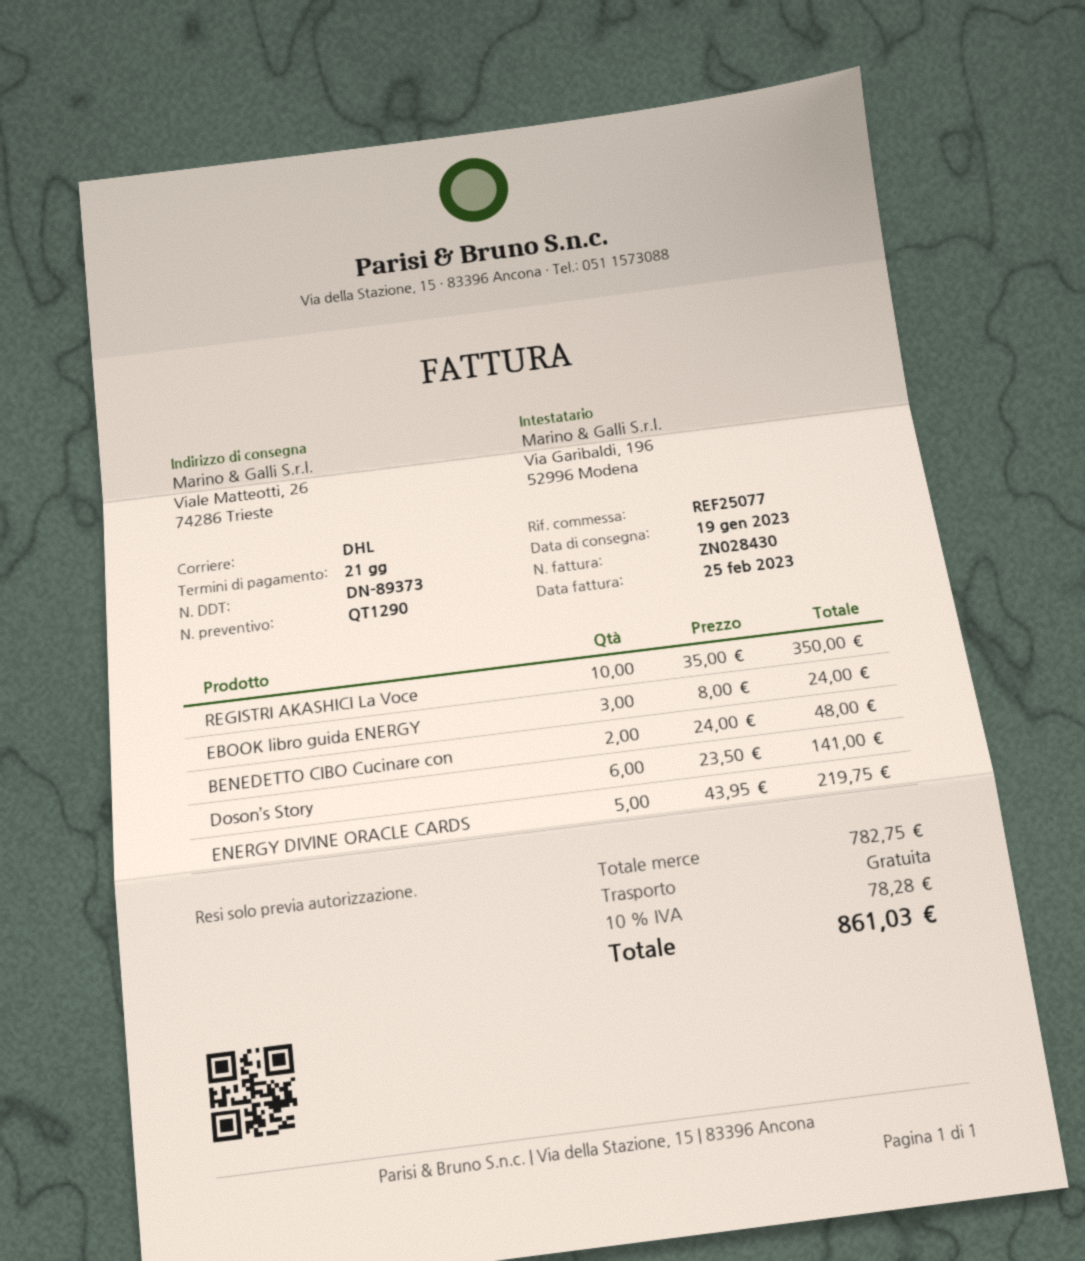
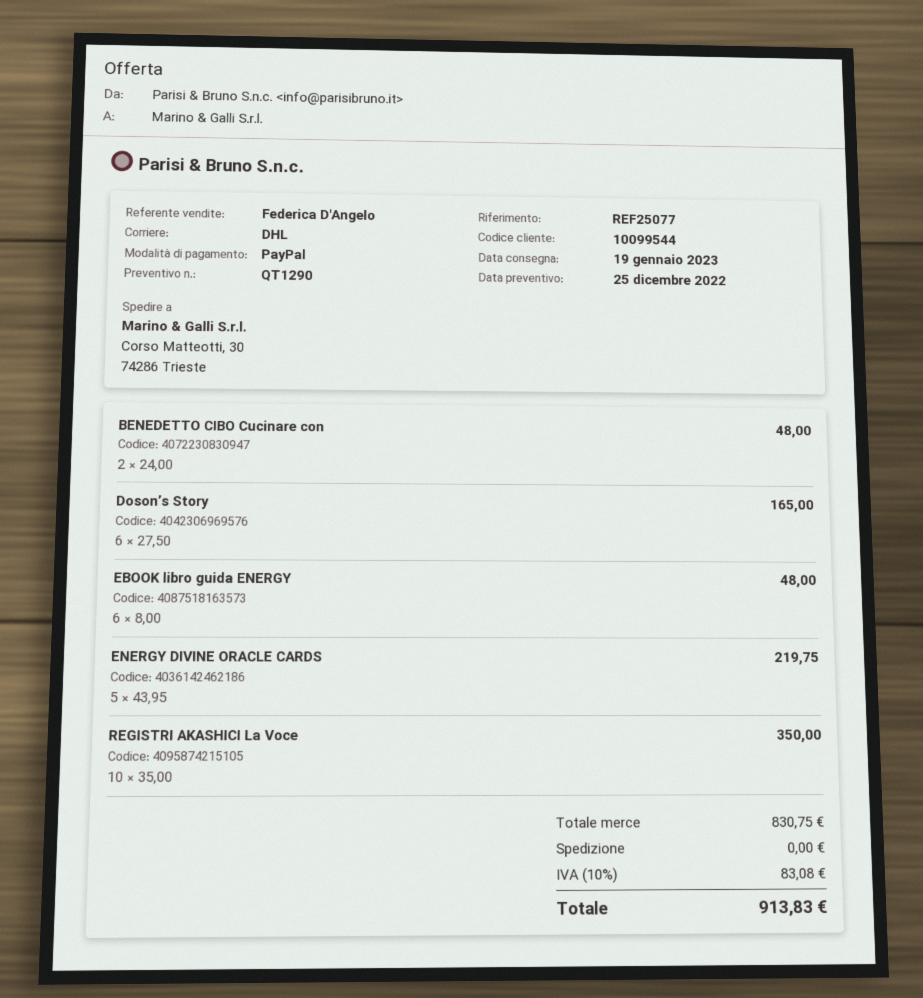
ship to: Viale Matteotti, 26, 74286 Trieste -> Corso Matteotti, 30, 74286 Trieste
EBOOK libro guida ENERGY: 3 x 8.00 = 24.00 -> 6 x 8.00 = 48.00
Doson’s Story: 6 x 23.50 = 141.00 -> 6 x 27.50 = 165.00
subtotal: 782.75 -> 830.75
tax: 10% = 78.28 -> 10% = 83.08
total: 861.03 -> 913.83

